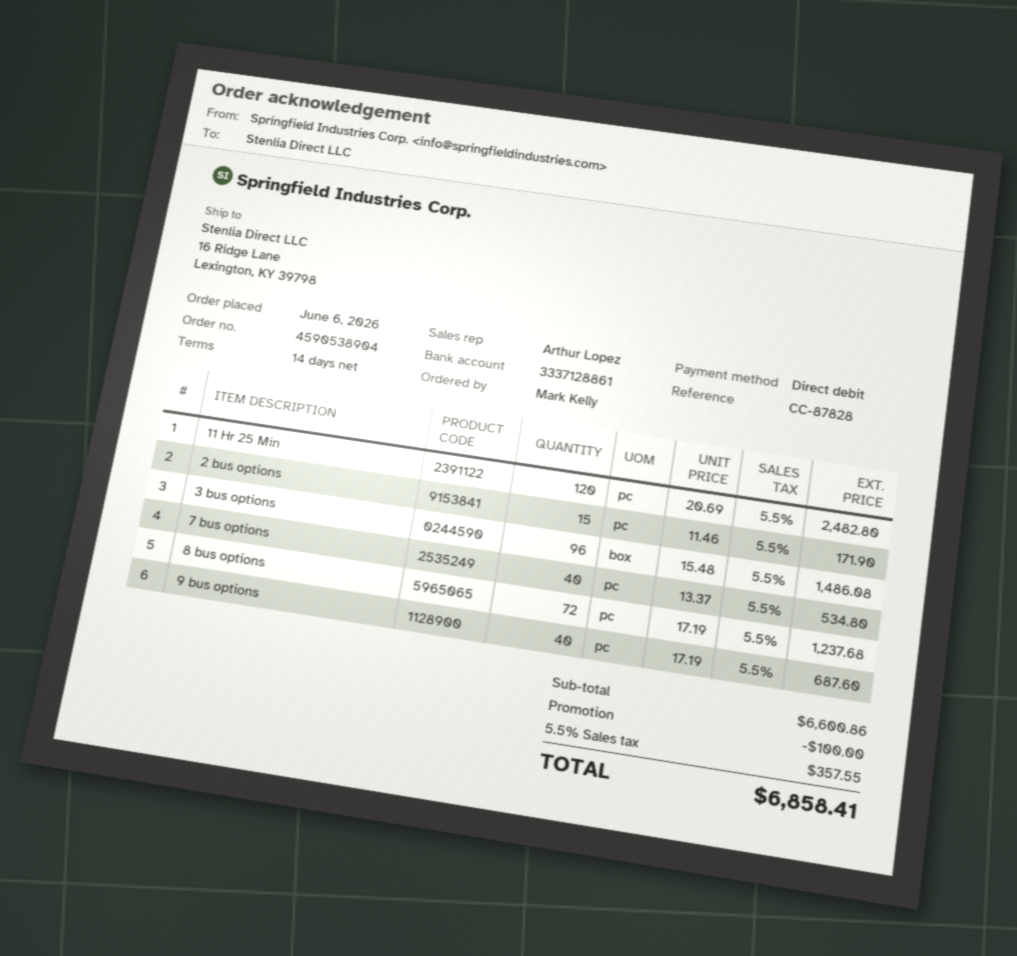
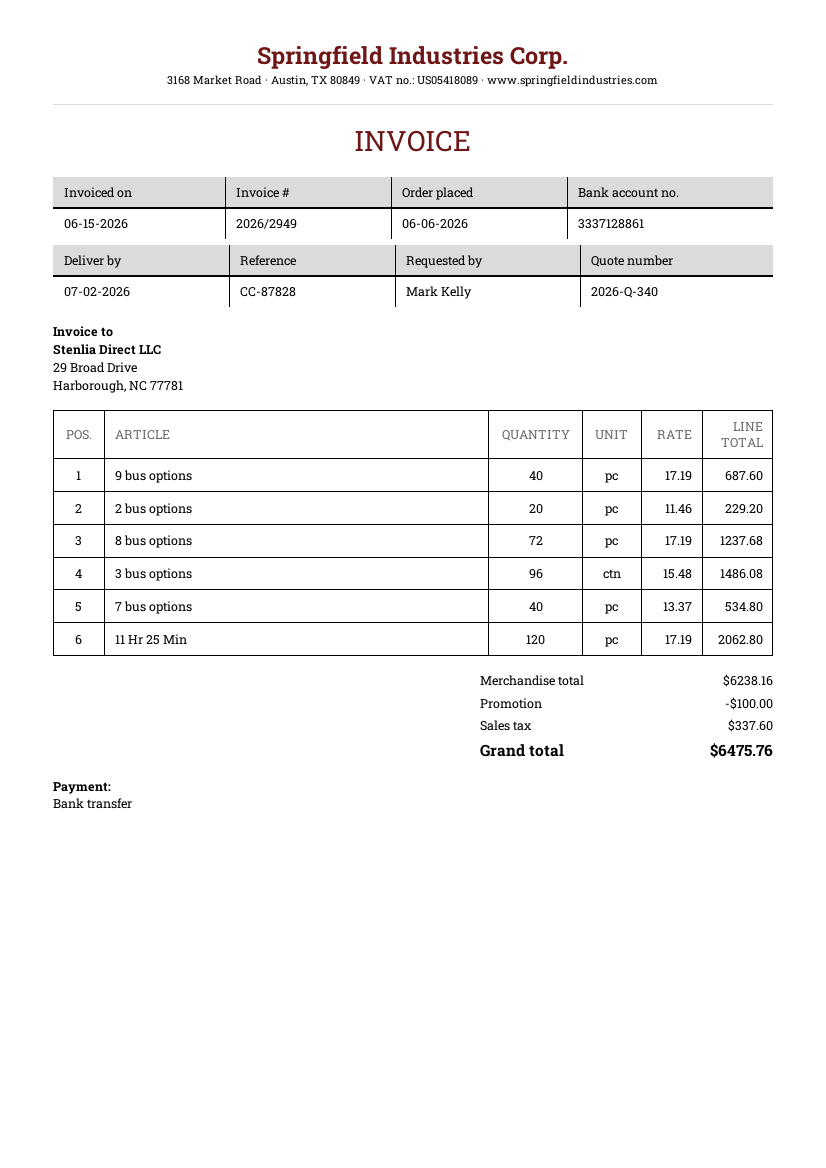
payment method: direct debit -> bank transfer
11 Hr 25 Min: 120 x 20.69 = 2482.80 -> 120 x 17.19 = 2062.80
2 bus options: 15 x 11.46 = 171.90 -> 20 x 11.46 = 229.20
subtotal: 6600.86 -> 6238.16
tax: 357.55 -> 337.60
total: 6858.41 -> 6475.76

